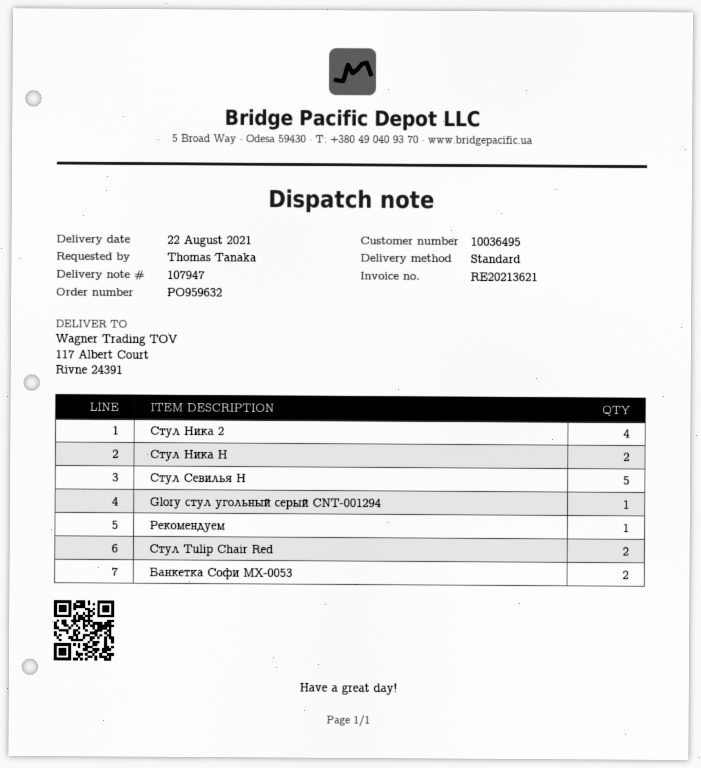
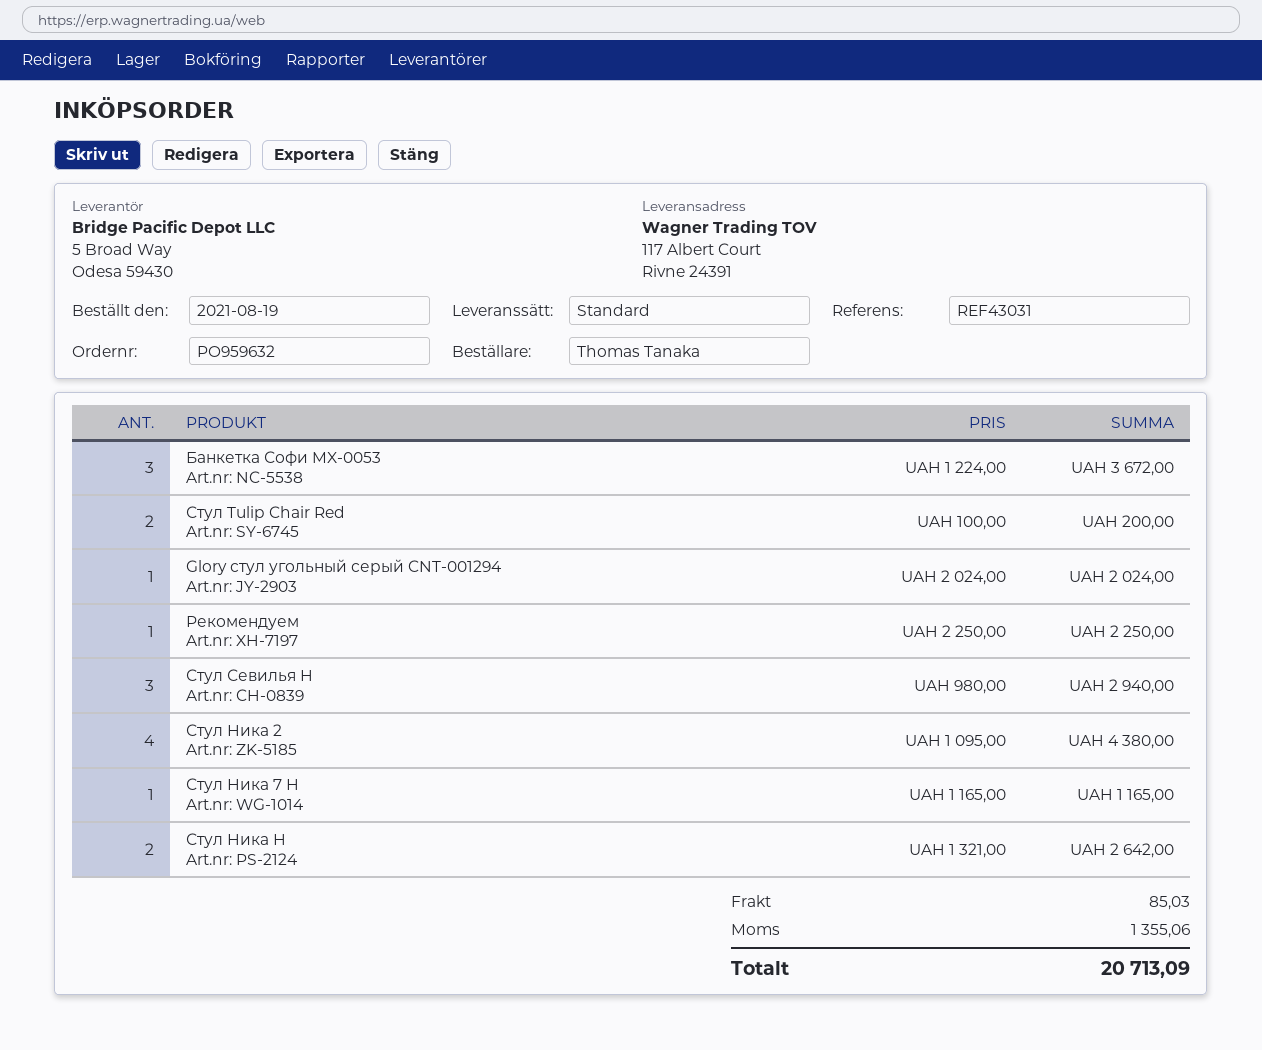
Стул Севилья Н: 5 -> 3
Банкетка Софи MX-0053: 2 -> 3
Стул Ника 7 Н: none -> 1

